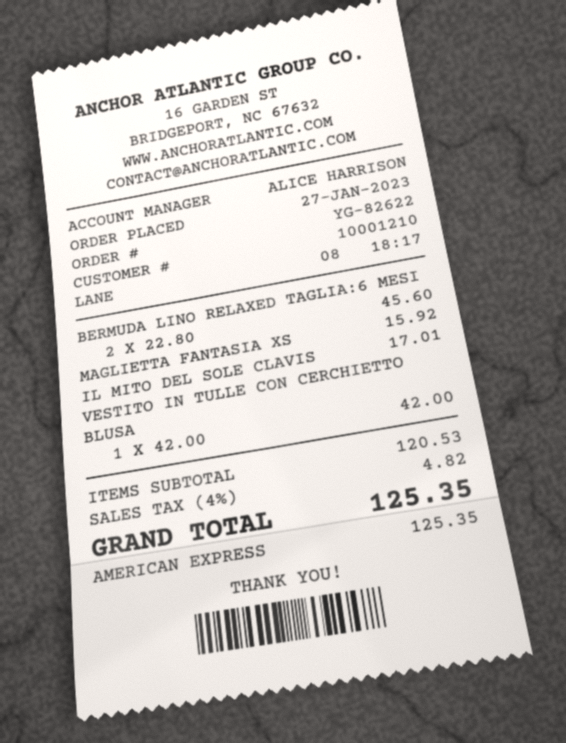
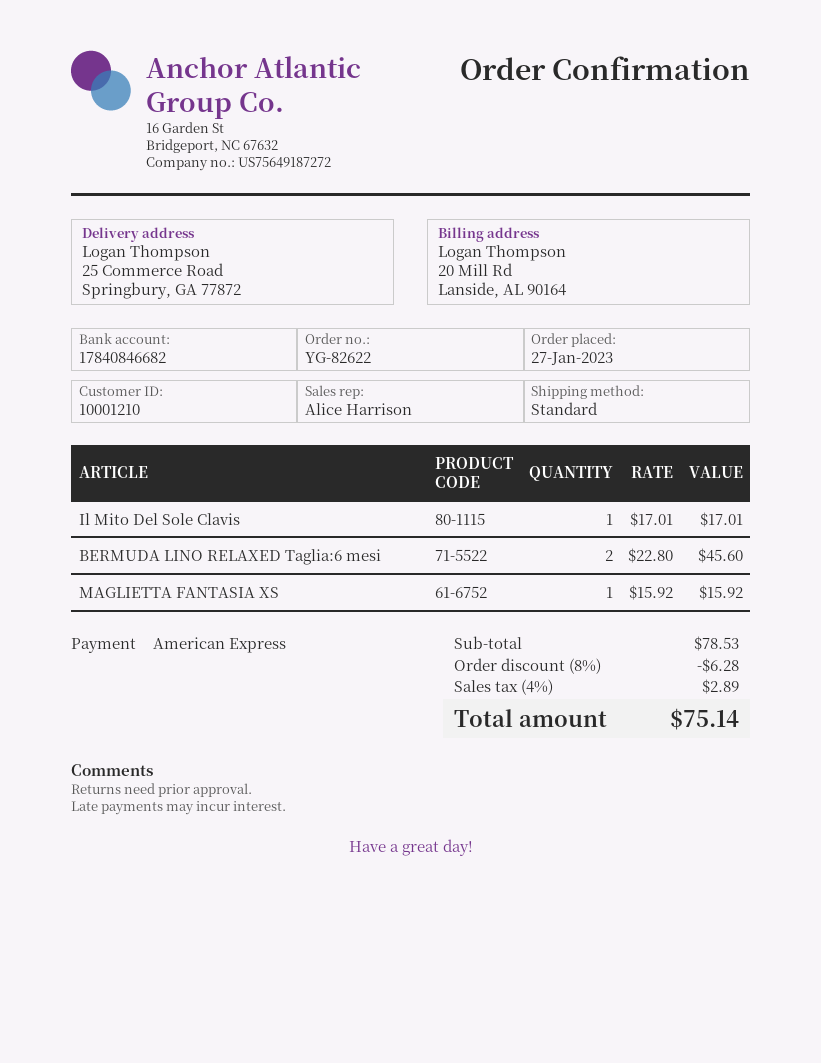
VESTITO IN TULLE CON CERCHIETTO BLUSA: 1 x 42.00 = 42.00 -> none
subtotal: 120.53 -> 78.53
discount: none -> 8% = 6.28
tax: 4% = 4.82 -> 4% = 2.89
total: 125.35 -> 75.14

